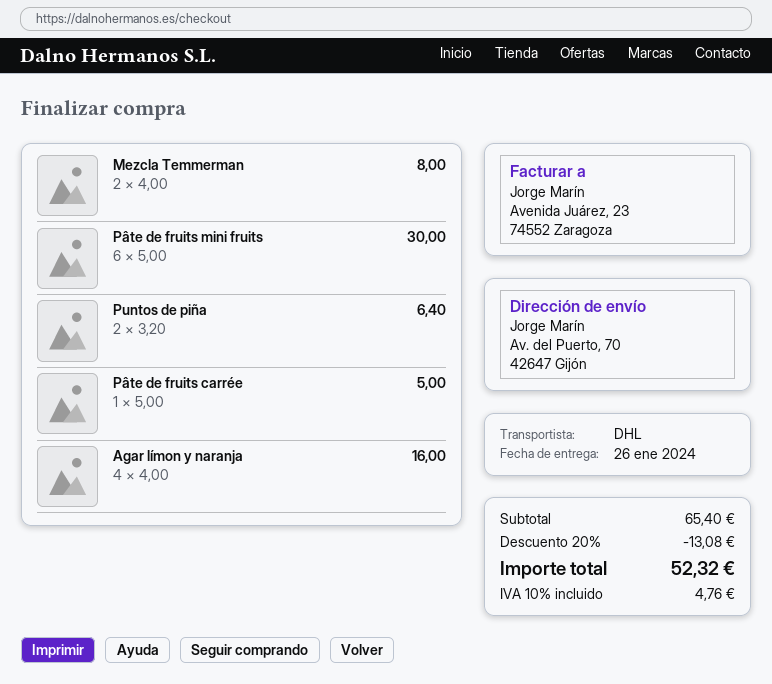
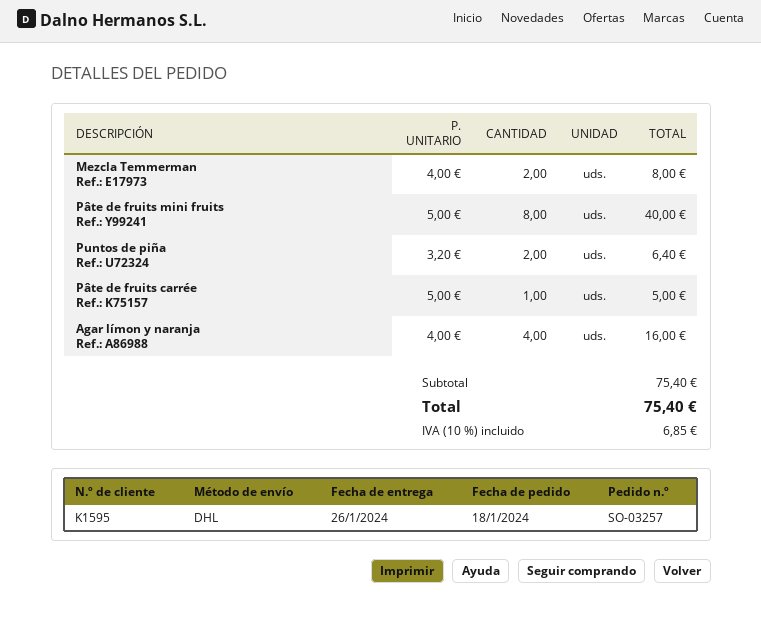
Pâte de fruits mini fruits: 6 x 5.00 = 30.00 -> 8 x 5.00 = 40.00
subtotal: 65.40 -> 75.40
discount: 20% = 13.08 -> none
tax: 10% = 4.76 -> 10% = 6.85
total: 52.32 -> 75.40

